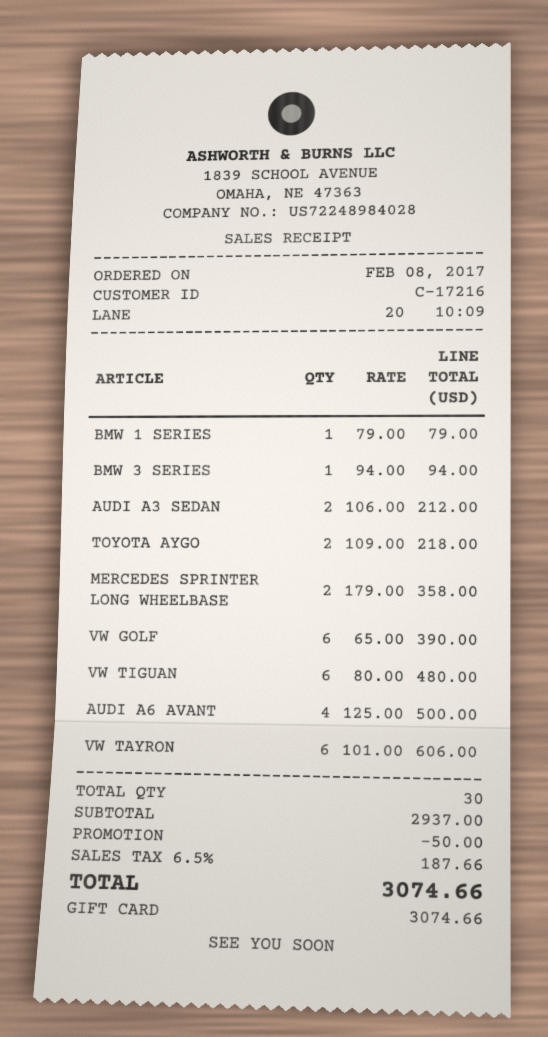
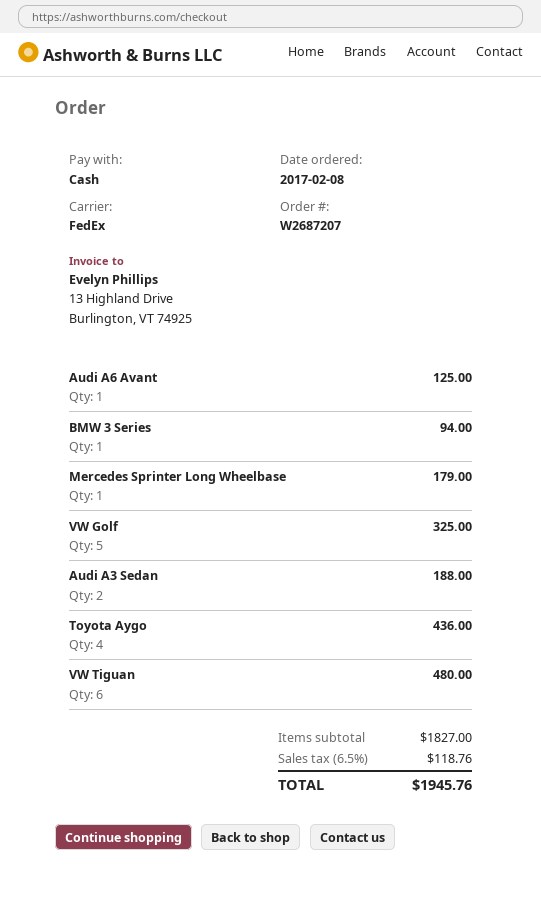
payment method: gift card -> cash
BMW 1 SERIES: 1 for 79.00 -> none
AUDI A3 SEDAN: 2 for 212.00 -> 2 for 188.00
TOYOTA AYGO: 2 for 218.00 -> 4 for 436.00
MERCEDES SPRINTER LONG WHEELBASE: 2 for 358.00 -> 1 for 179.00
VW GOLF: 6 for 390.00 -> 5 for 325.00
AUDI A6 AVANT: 4 for 500.00 -> 1 for 125.00
VW TAYRON: 6 for 606.00 -> none
subtotal: 2937.00 -> 1827.00
discount: 50.00 -> none
tax: 6.5% = 187.66 -> 6.5% = 118.76
total: 3074.66 -> 1945.76

